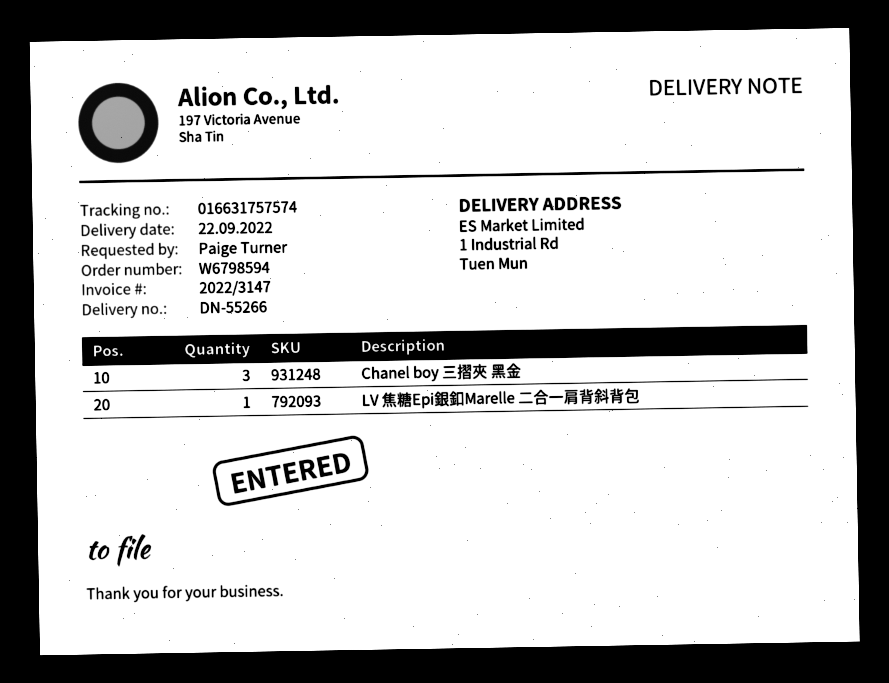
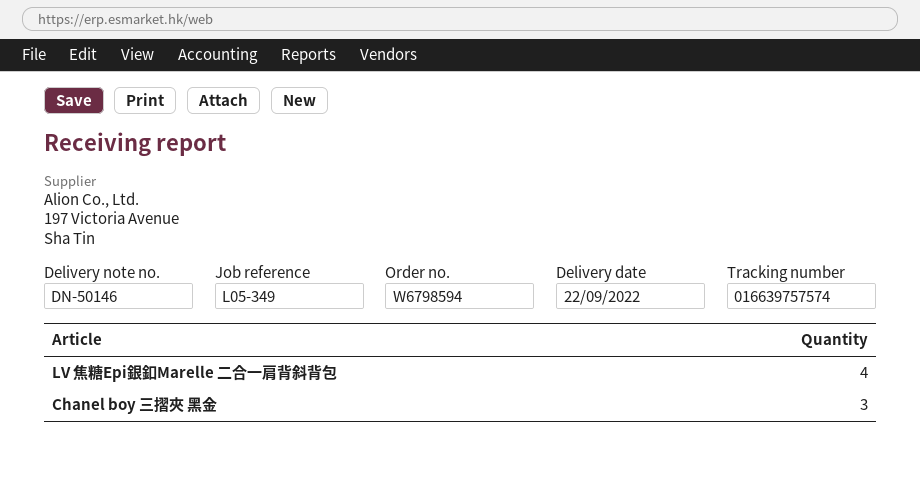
delivery note number: DN-55266 -> DN-50146
tracking number: 016631757574 -> 016639757574
LV 焦糖Epi銀釦Marelle 二合一肩背斜背包: 1 -> 4

